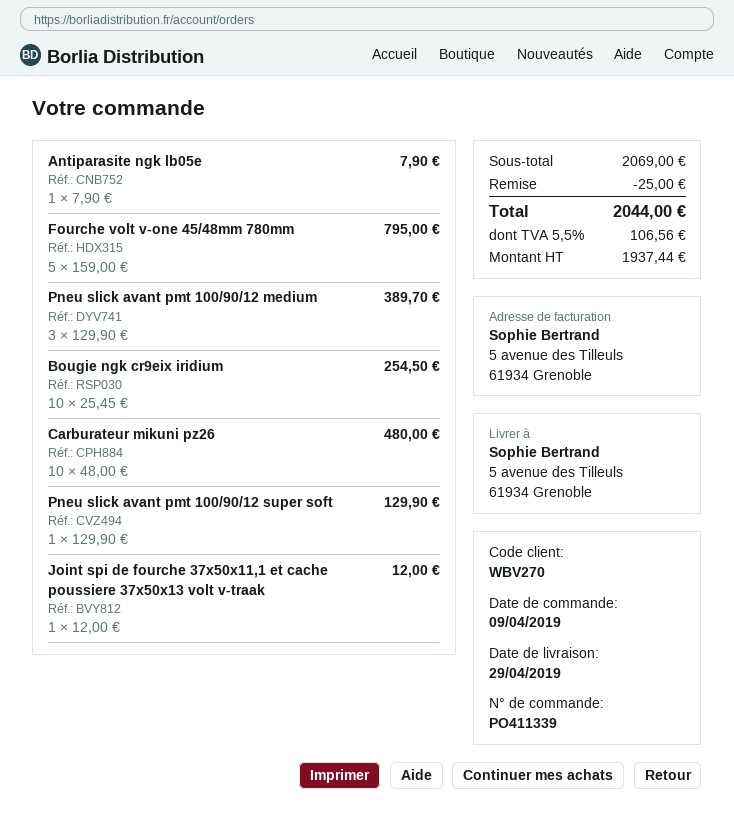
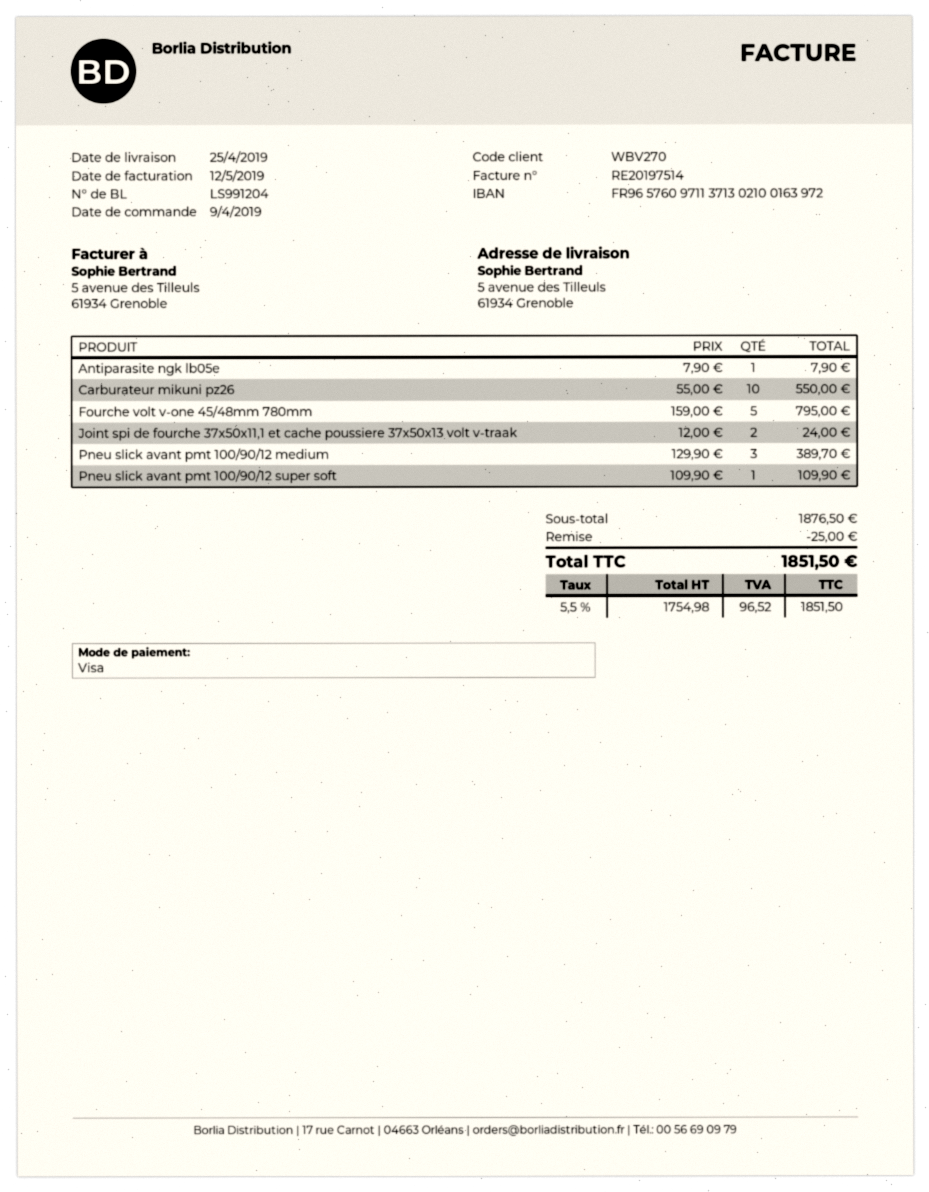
delivery date: 2019-04-29 -> 2019-04-25
Bougie ngk cr9eix iridium: 10 x 25.45 = 254.50 -> none
Carburateur mikuni pz26: 10 x 48.00 = 480.00 -> 10 x 55.00 = 550.00
Pneu slick avant pmt 100/90/12 super soft: 1 x 129.90 = 129.90 -> 1 x 109.90 = 109.90
Joint spi de fourche 37x50x11,1 et cache poussiere 37x50x13 volt v-traak: 1 x 12.00 = 12.00 -> 2 x 12.00 = 24.00
subtotal: 2069.00 -> 1876.50
net: 1937.44 -> 1754.98
tax: 5.5% = 106.56 -> 5.5% = 96.52
total: 2044.00 -> 1851.50

